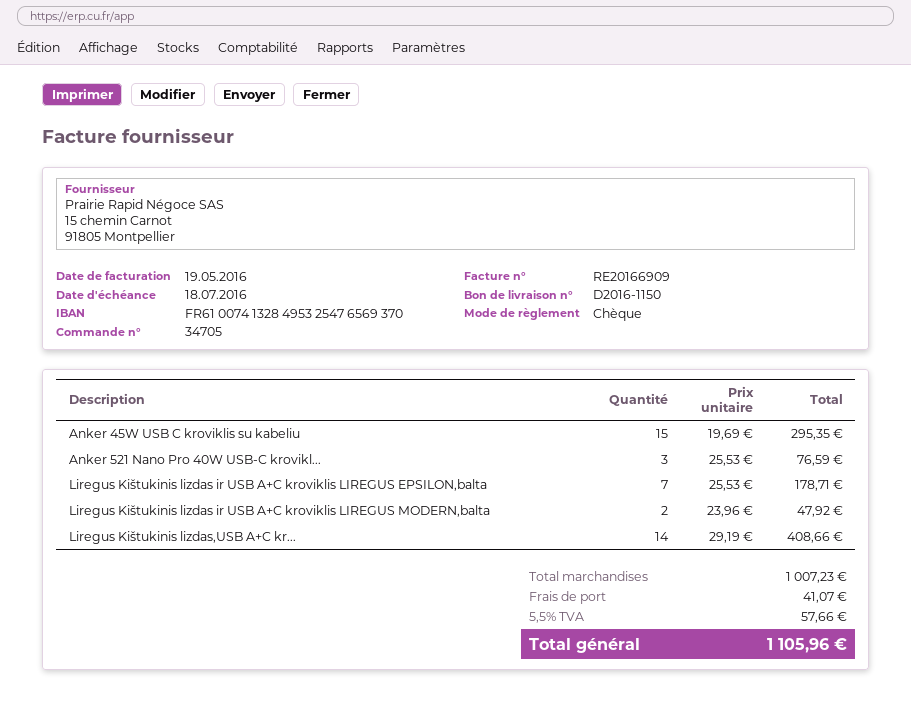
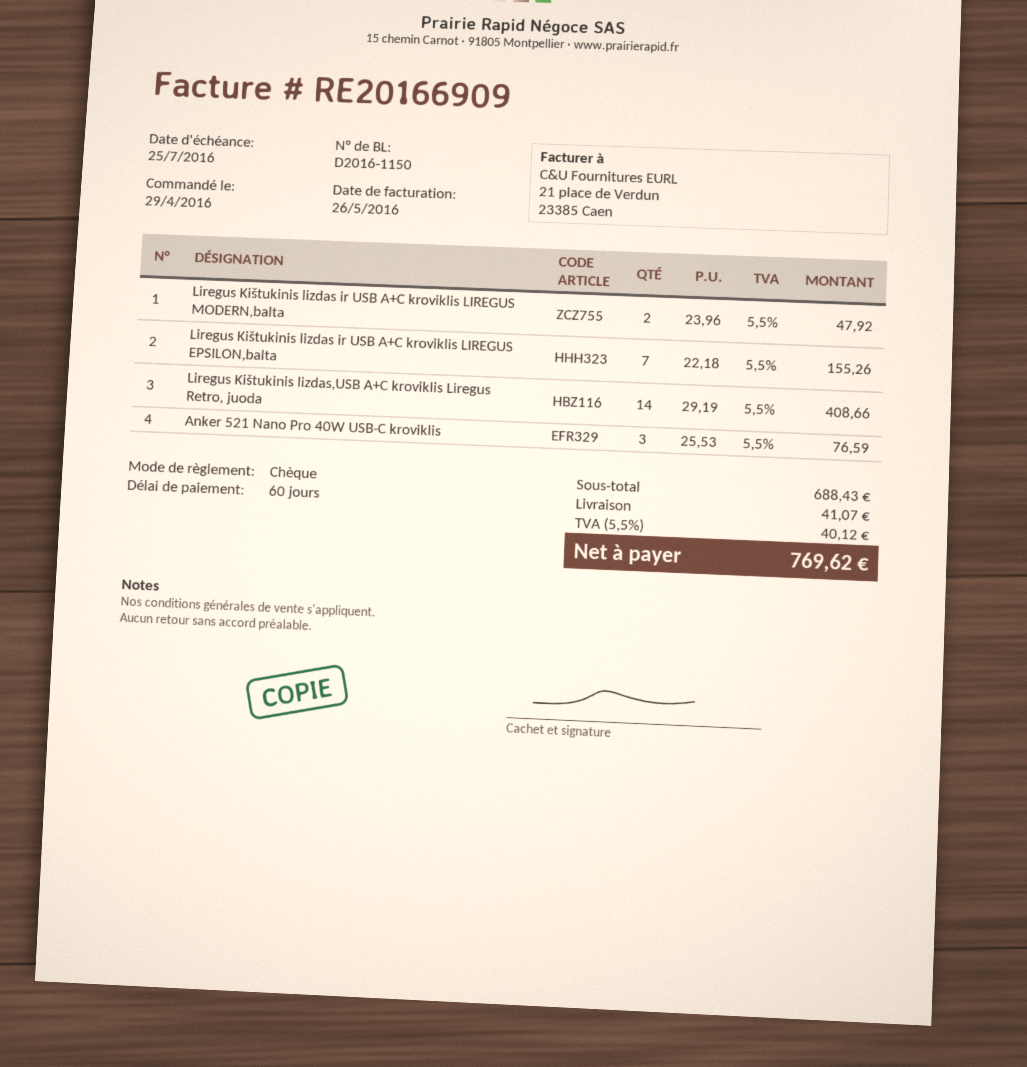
invoice date: 2016-05-19 -> 2016-05-26
due date: 2016-07-18 -> 2016-07-25
Anker 45W USB C kroviklis su kabeliu: 15 x 19.69 = 295.35 -> none
Liregus Kištukinis lizdas ir USB A+C kroviklis LIREGUS EPSILON,balta: 7 x 25.53 = 178.71 -> 7 x 22.18 = 155.26
subtotal: 1007.23 -> 688.43
tax: 5.5% = 57.66 -> 5.5% = 40.12
total: 1105.96 -> 769.62

